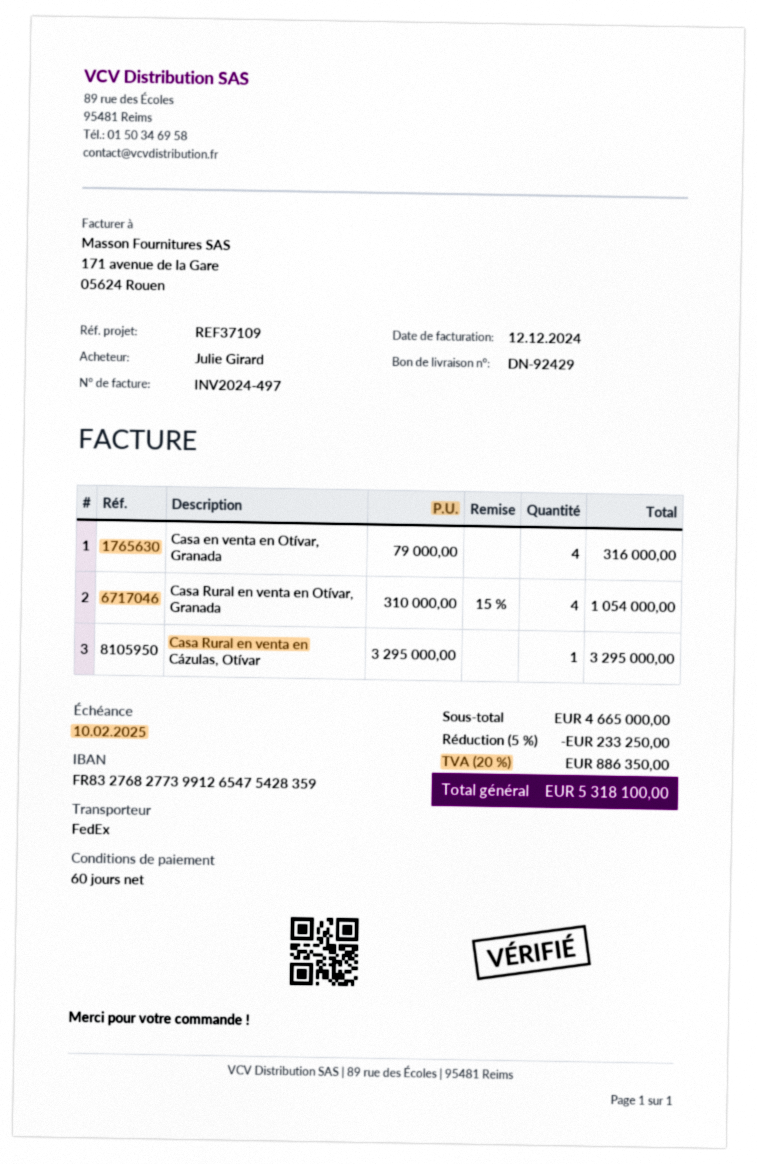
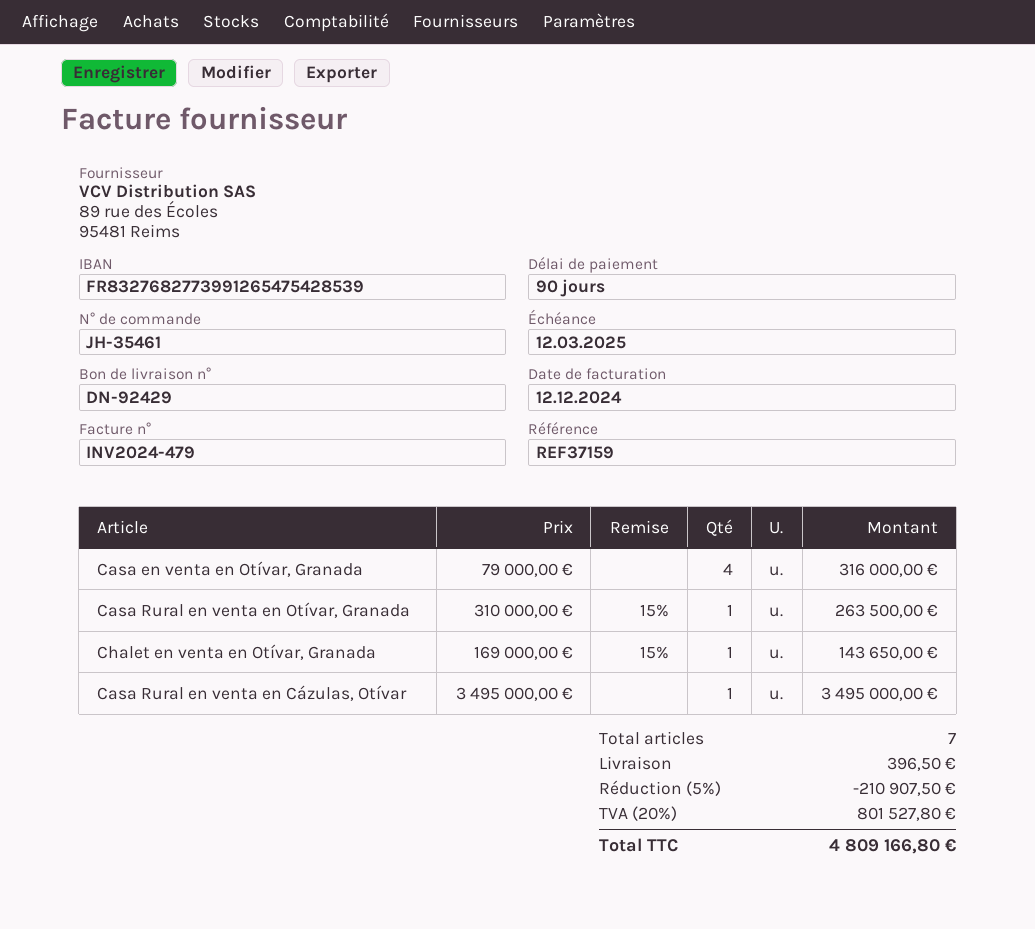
invoice number: INV2024-497 -> INV2024-479
payment terms: 60 days -> 90 days
due date: 2025-02-10 -> 2025-03-12
reference: REF37109 -> REF37159
bank account: FR8327682773991265475428359 -> FR8327682773991265475428539
Casa Rural en venta en Otívar, Granada: 4 x 310000.00 - 15% = 1054000.00 -> 1 x 310000.00 - 15% = 263500.00
Casa Rural en venta en Cázulas, Otívar: 1 x 3295000.00 = 3295000.00 -> 1 x 3495000.00 = 3495000.00
Chalet en venta en Otívar, Granada: none -> 1 x 169000.00 - 15% = 143650.00
discount: 5% = 233250.00 -> 5% = 210907.50
shipping: none -> 396.50
tax: 20% = 886350.00 -> 20% = 801527.80
total: 5318100.00 -> 4809166.80

